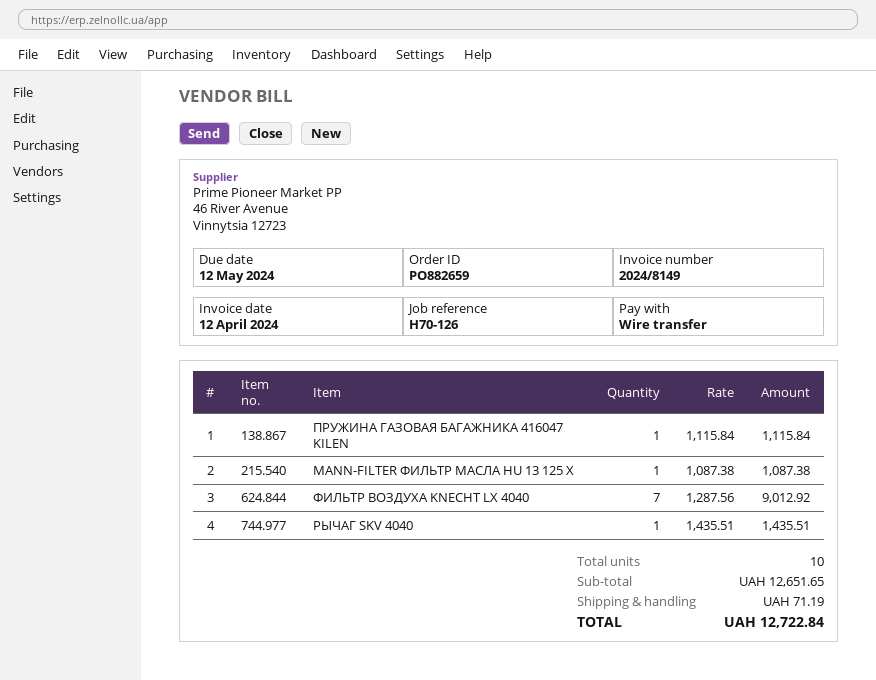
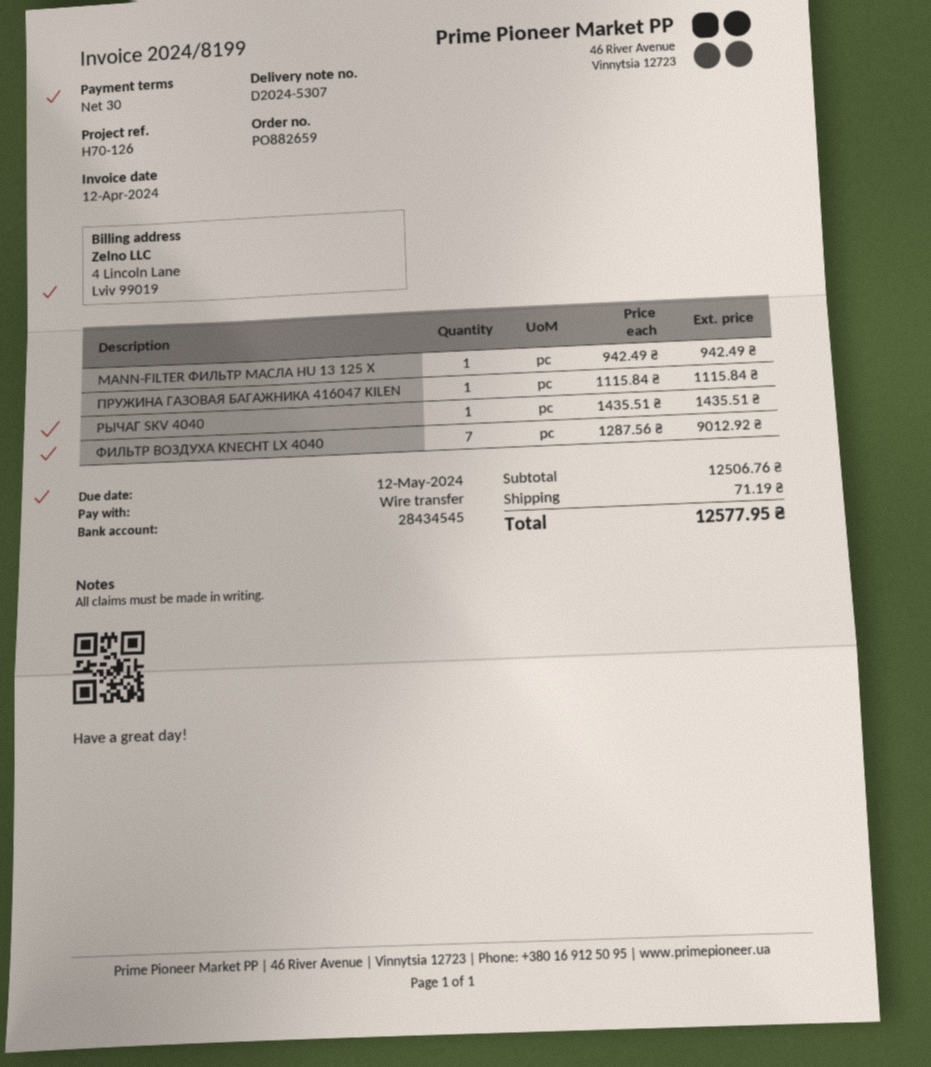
invoice number: 2024/8149 -> 2024/8199
MANN-FILTER ФИЛЬТР МАСЛА HU 13 125 X: 1 x 1087.38 = 1087.38 -> 1 x 942.49 = 942.49
subtotal: 12651.65 -> 12506.76
total: 12722.84 -> 12577.95

